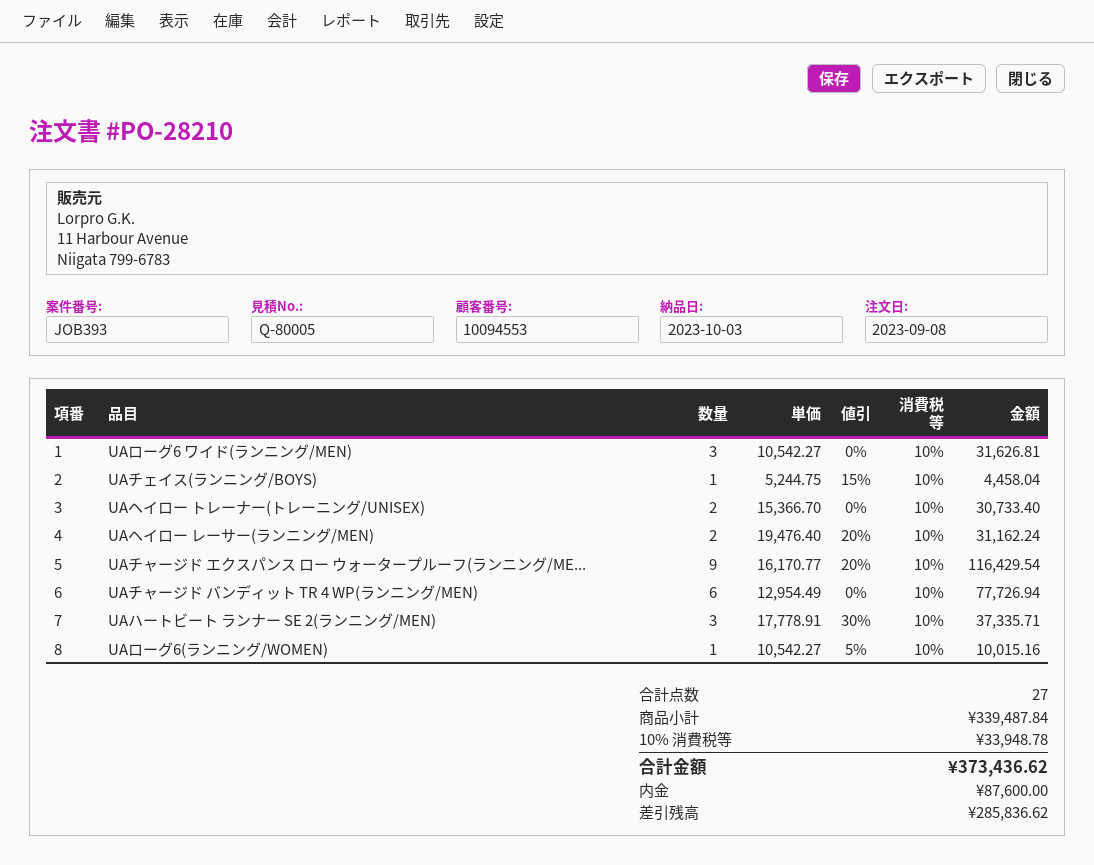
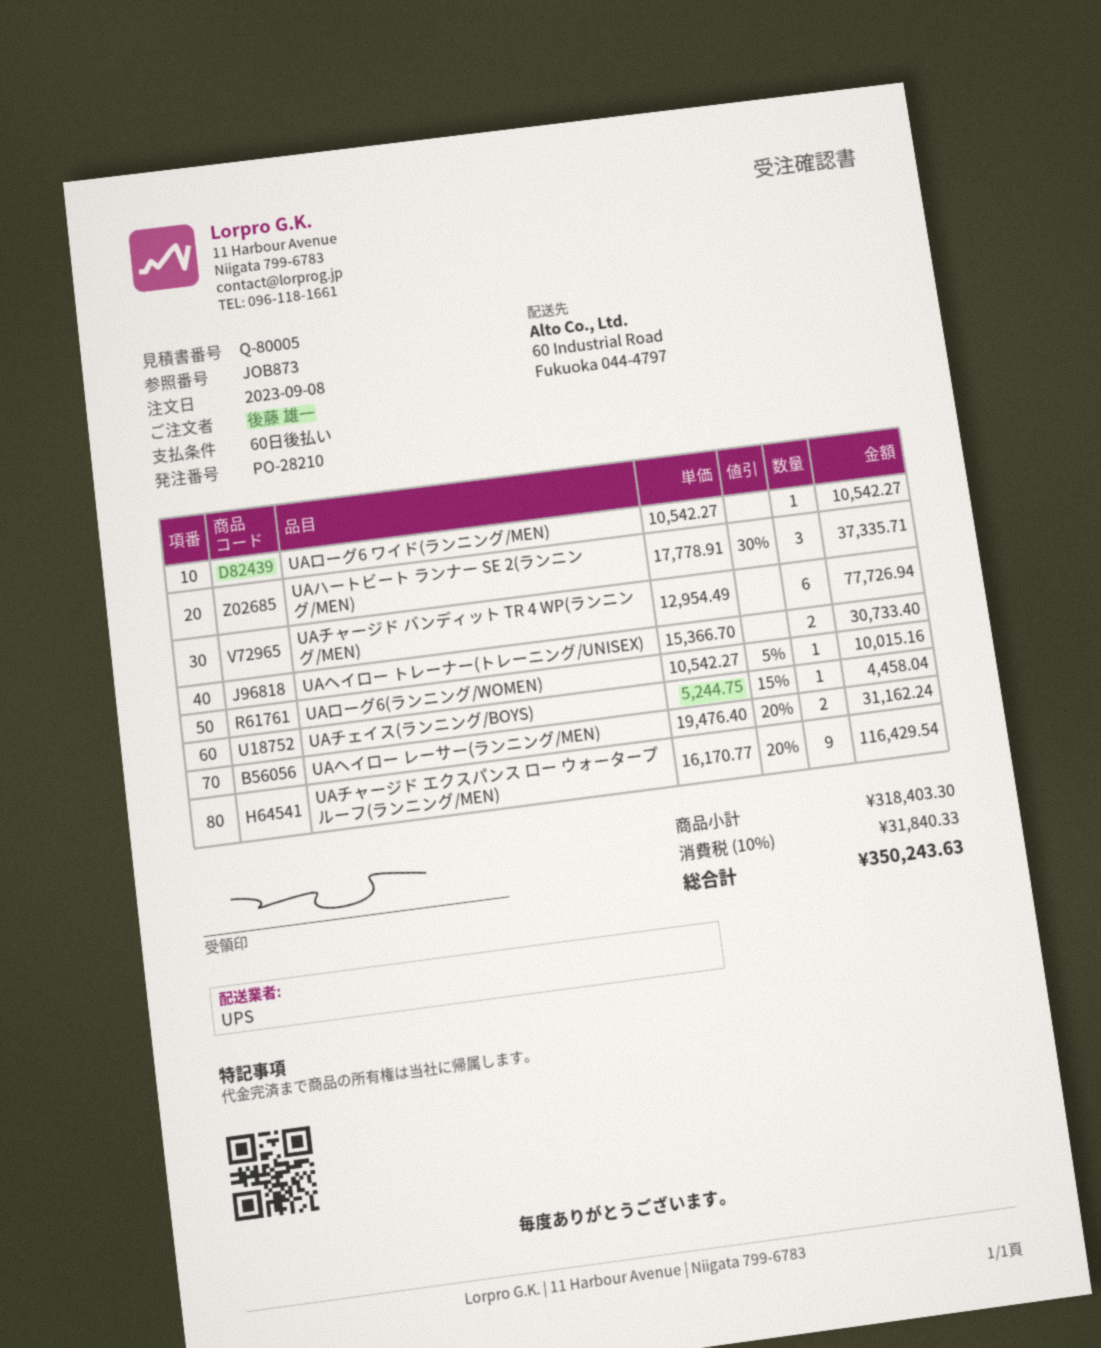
reference: JOB393 -> JOB873
UAローグ6 ワイド(ランニング/MEN): 3 x 10542.27 = 31626.81 -> 1 x 10542.27 = 10542.27
subtotal: 339487.84 -> 318403.30
tax: 10% = 33948.78 -> 10% = 31840.33
total: 373436.62 -> 350243.63

